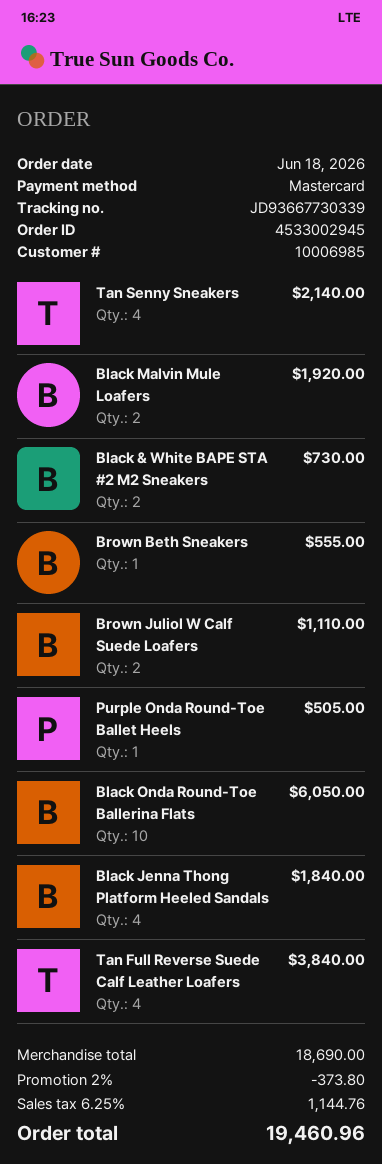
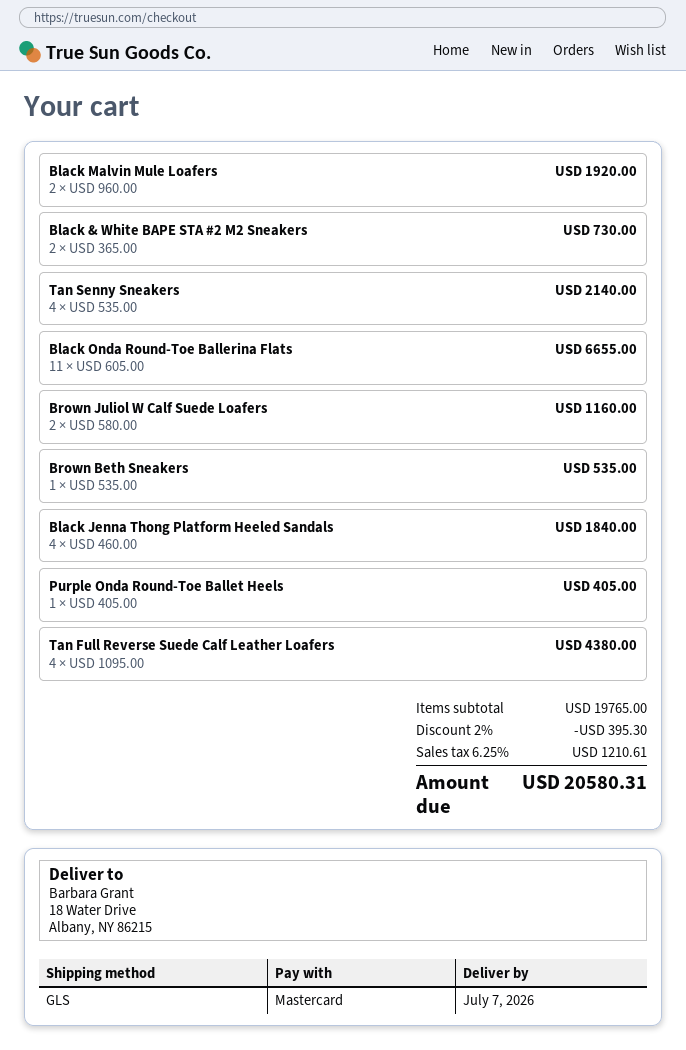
Brown Beth Sneakers: 1 for 555.00 -> 1 for 535.00
Brown Juliol W Calf Suede Loafers: 2 for 1110.00 -> 2 for 1160.00
Purple Onda Round-Toe Ballet Heels: 1 for 505.00 -> 1 for 405.00
Black Onda Round-Toe Ballerina Flats: 10 for 6050.00 -> 11 for 6655.00
Tan Full Reverse Suede Calf Leather Loafers: 4 for 3840.00 -> 4 for 4380.00
subtotal: 18690.00 -> 19765.00
discount: 2% = 373.80 -> 2% = 395.30
tax: 6.25% = 1144.76 -> 6.25% = 1210.61
total: 19460.96 -> 20580.31

